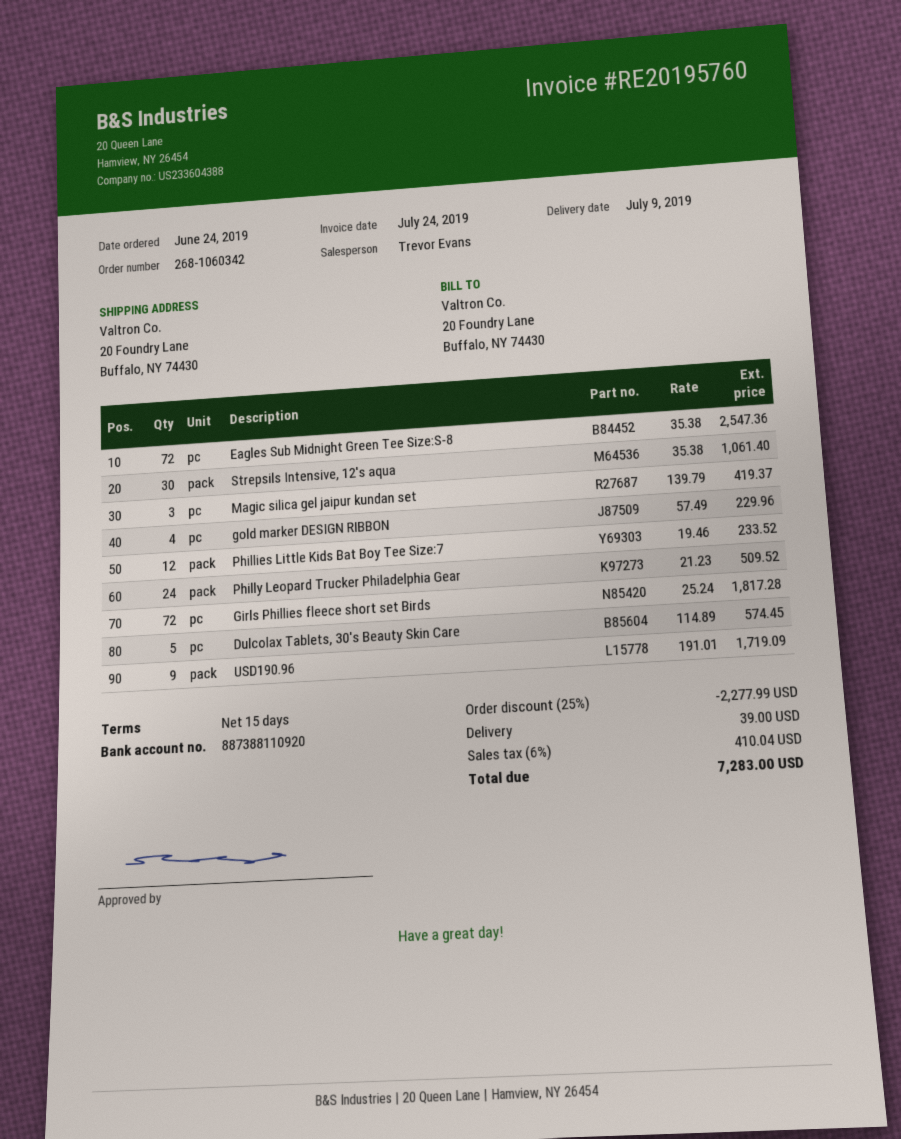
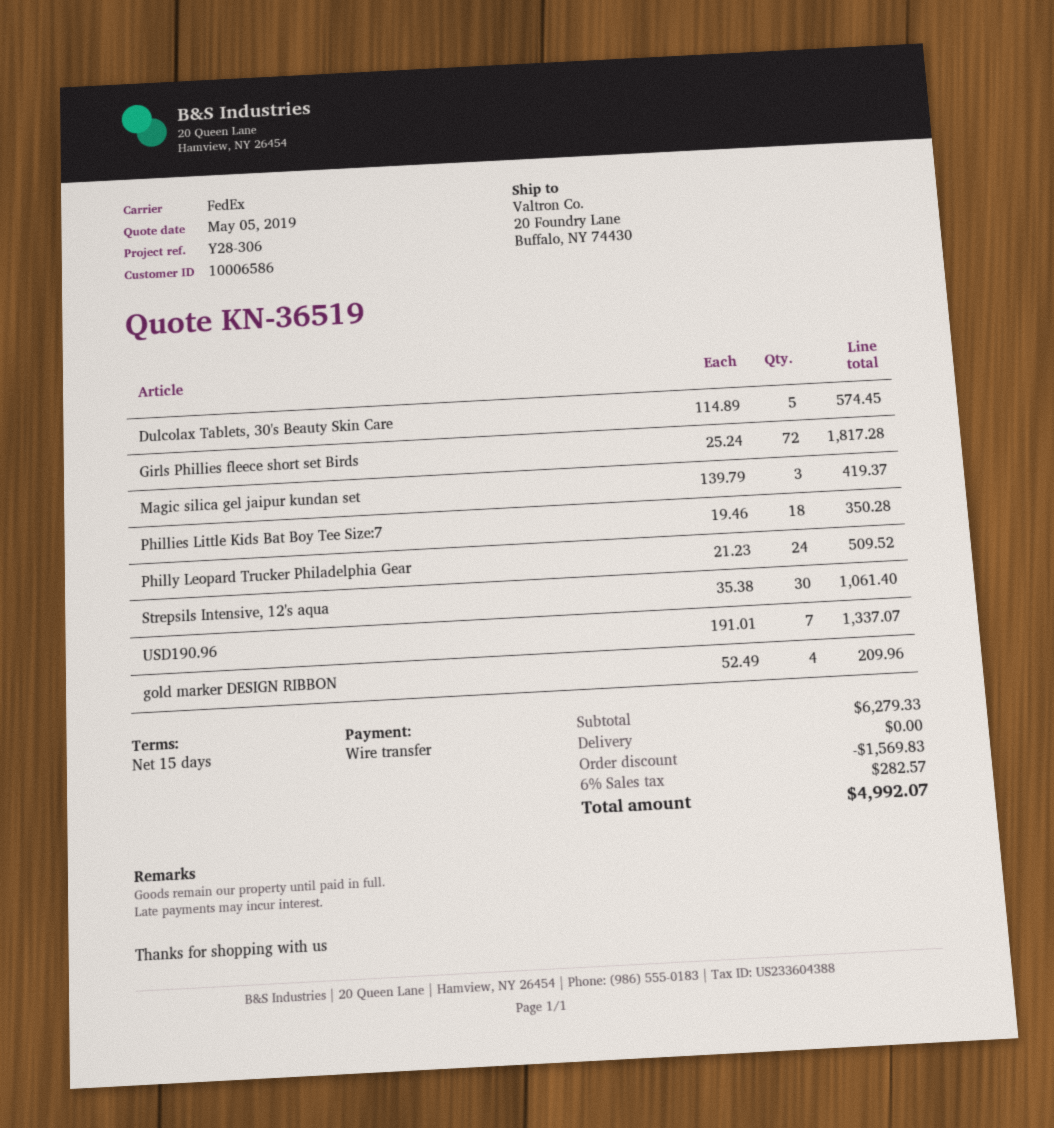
Eagles Sub Midnight Green Tee Size:S-8: 72 x 35.38 = 2547.36 -> none
gold marker DESIGN RIBBON: 4 x 57.49 = 229.96 -> 4 x 52.49 = 209.96
Phillies Little Kids Bat Boy Tee Size:7: 12 x 19.46 = 233.52 -> 18 x 19.46 = 350.28
USD190.96: 9 x 191.01 = 1719.09 -> 7 x 191.01 = 1337.07
discount: 2277.99 -> 1569.83
shipping: 39.00 -> 0.00
tax: 6% = 410.04 -> 6% = 282.57
total: 7283.00 -> 4992.07

